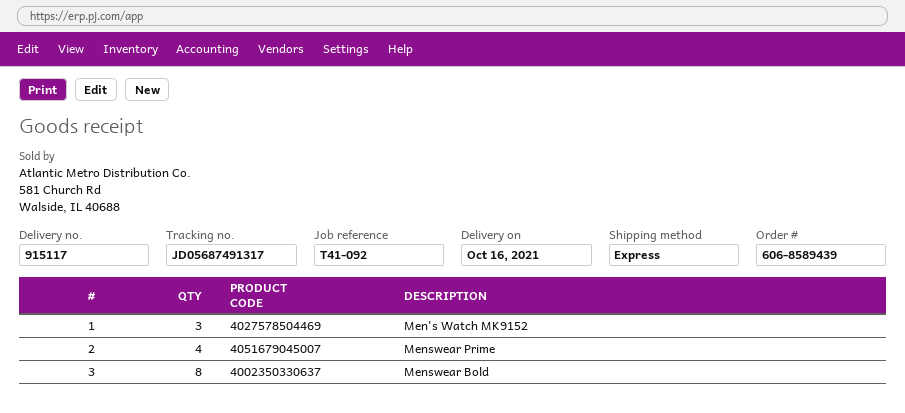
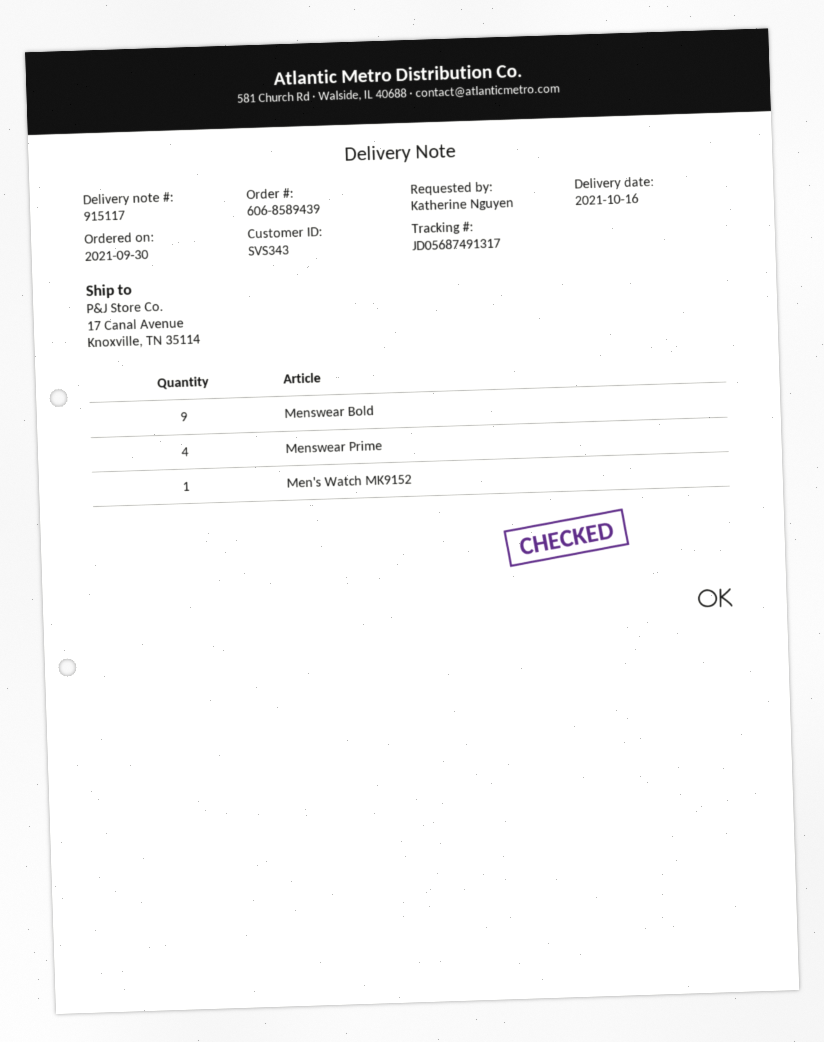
Men's Watch MK9152: 3 -> 1
Menswear Bold: 8 -> 9

